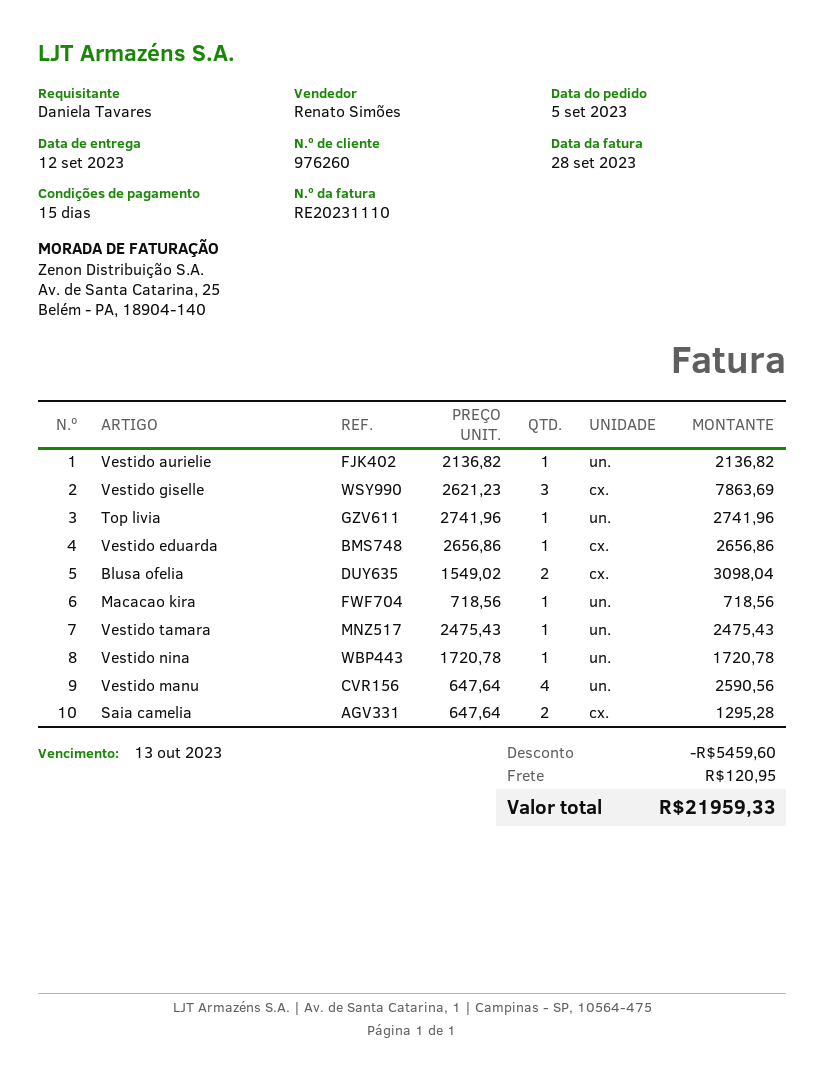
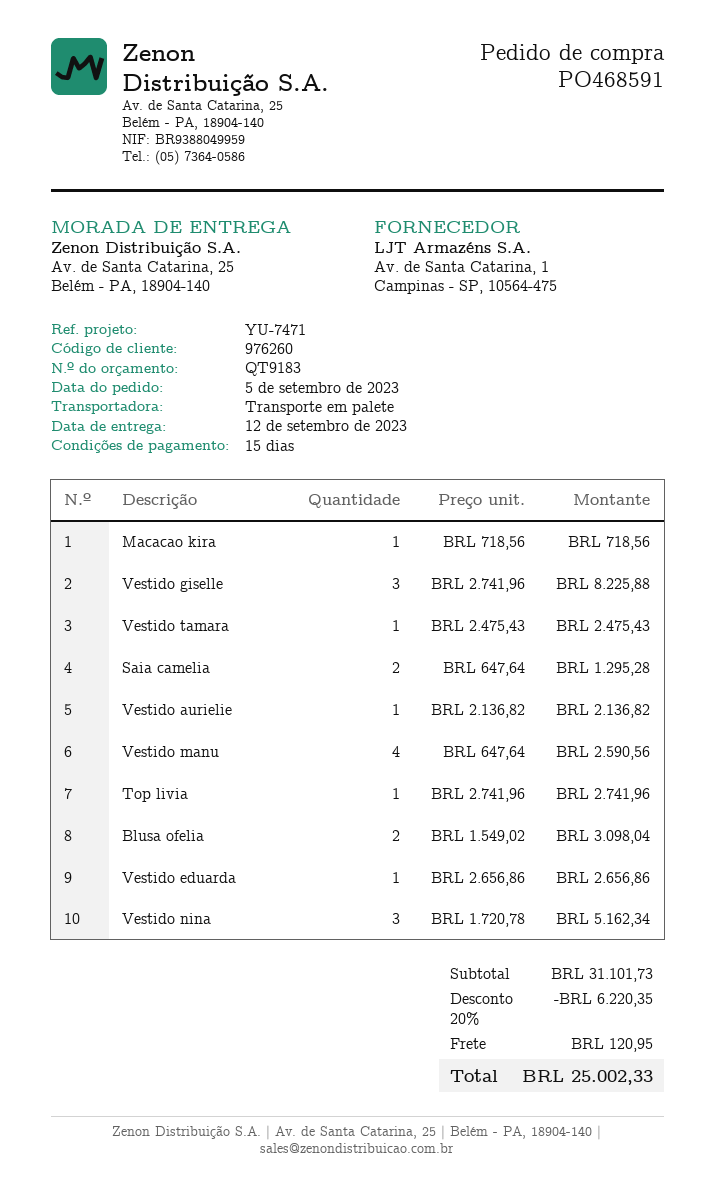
Vestido giselle: 3 x 2621.23 = 7863.69 -> 3 x 2741.96 = 8225.88
Vestido nina: 1 x 1720.78 = 1720.78 -> 3 x 1720.78 = 5162.34
discount: 5459.60 -> 6220.35
total: 21959.33 -> 25002.33

